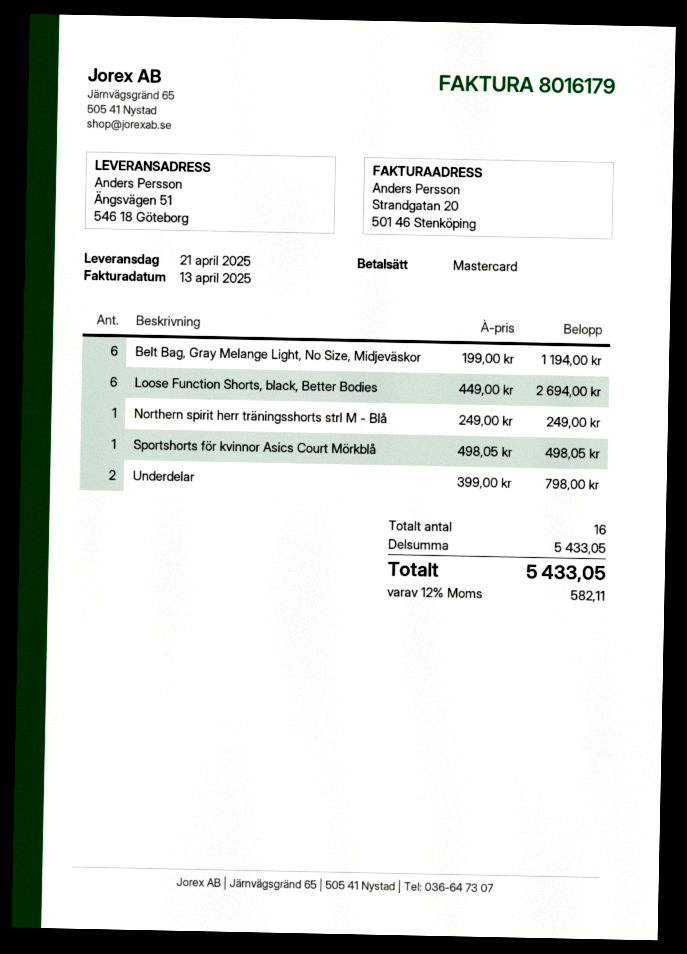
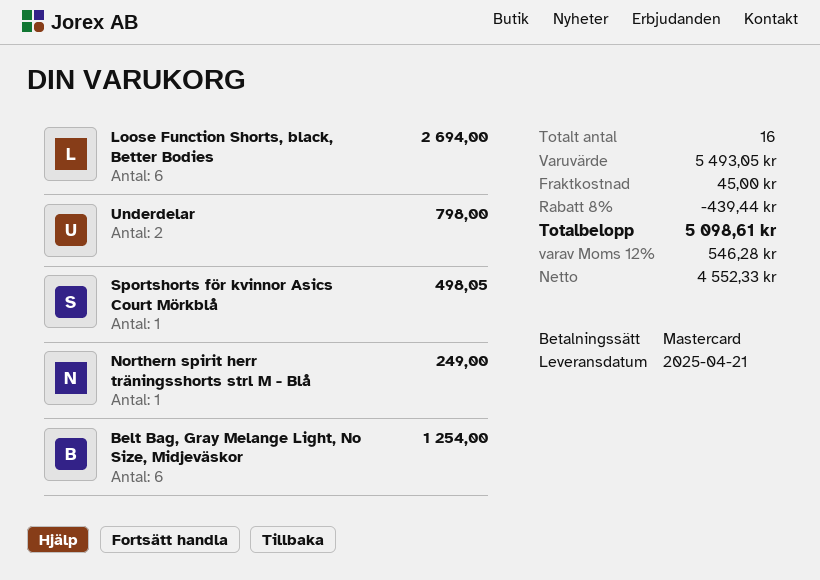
Belt Bag, Gray Melange Light, No Size, Midjeväskor: 6 for 1194.00 -> 6 for 1254.00
subtotal: 5433.05 -> 5493.05
discount: none -> 8% = 439.44
shipping: none -> 45.00
tax: 12% = 582.11 -> 12% = 546.28
total: 5433.05 -> 5098.61

